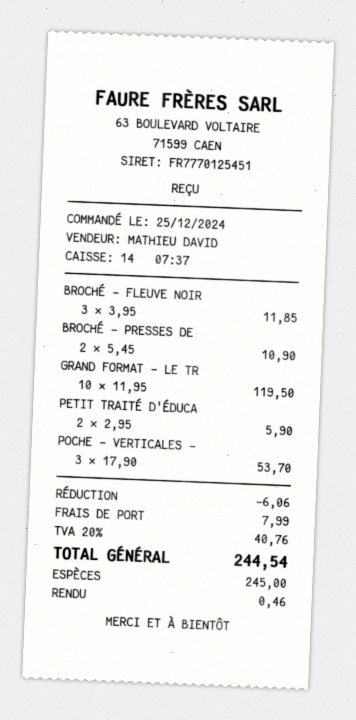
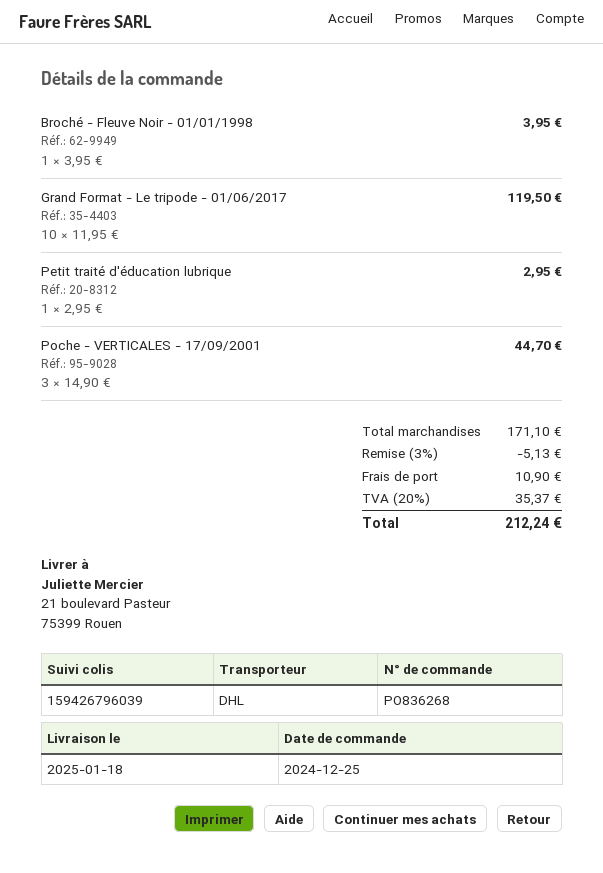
BROCHÉ - FLEUVE NOIR: 3 x 3.95 = 11.85 -> 1 x 3.95 = 3.95
BROCHÉ - PRESSES DE: 2 x 5.45 = 10.90 -> none
PETIT TRAITÉ D'ÉDUCA: 2 x 2.95 = 5.90 -> 1 x 2.95 = 2.95
POCHE - VERTICALES -: 3 x 17.90 = 53.70 -> 3 x 14.90 = 44.70
discount: 6.06 -> 5.13
shipping: 7.99 -> 10.90
tax: 20% = 40.76 -> 20% = 35.37
total: 244.54 -> 212.24

